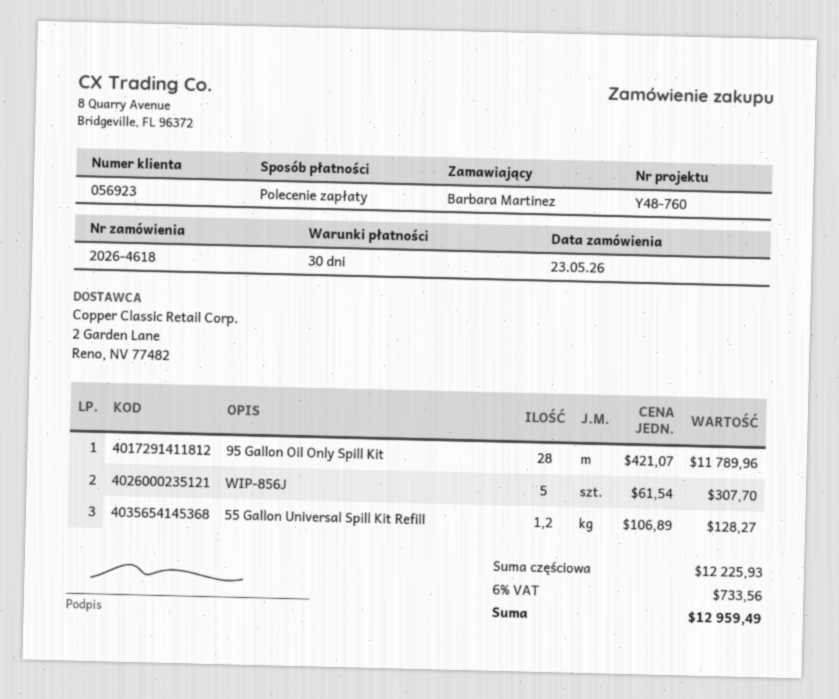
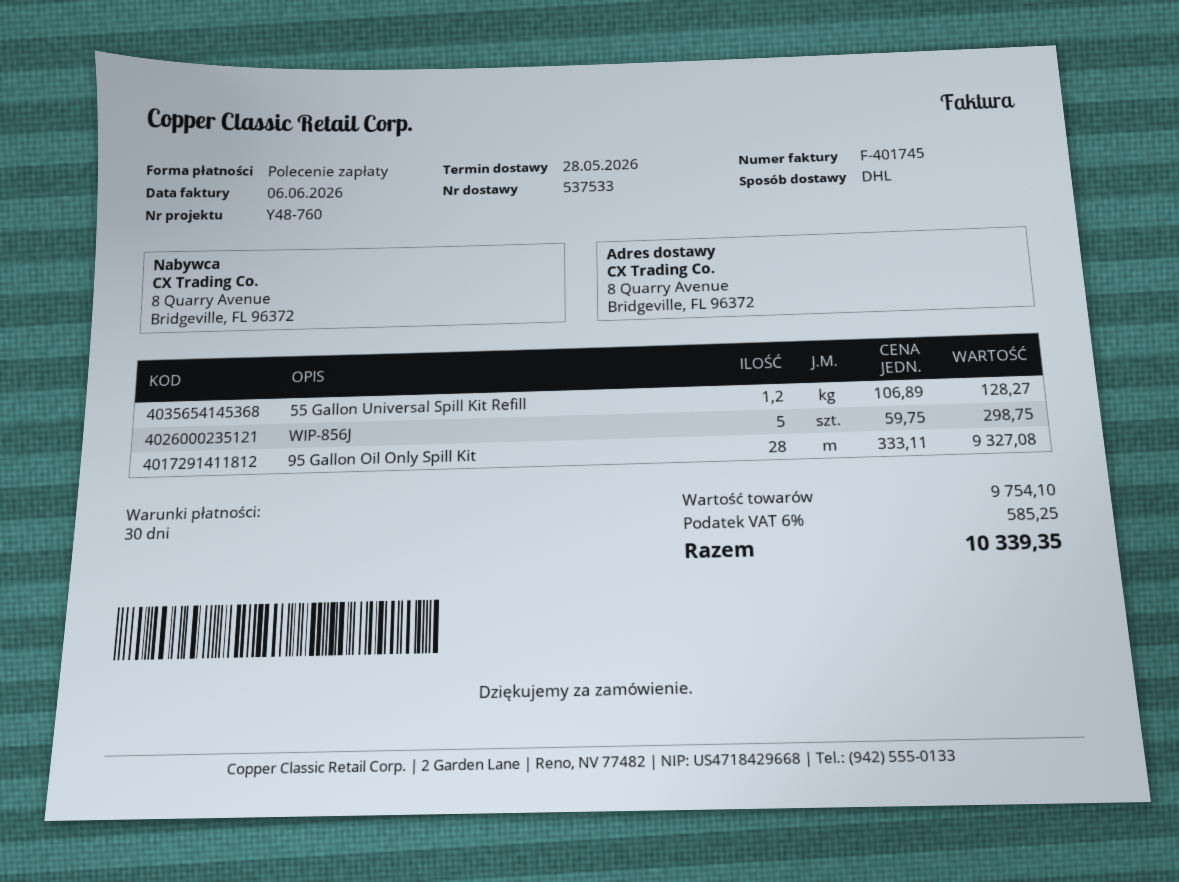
95 Gallon Oil Only Spill Kit: 28 x 421.07 = 11789.96 -> 28 x 333.11 = 9327.08
WIP-856J: 5 x 61.54 = 307.70 -> 5 x 59.75 = 298.75
subtotal: 12225.93 -> 9754.10
tax: 6% = 733.56 -> 6% = 585.25
total: 12959.49 -> 10339.35

